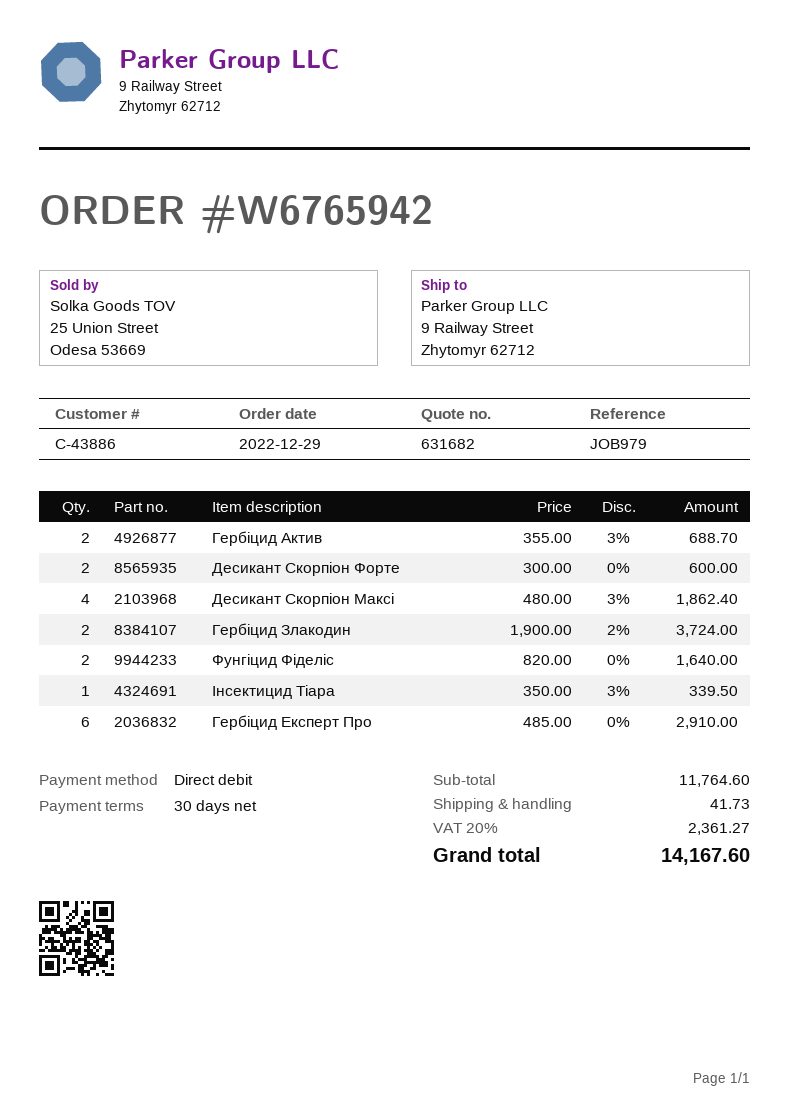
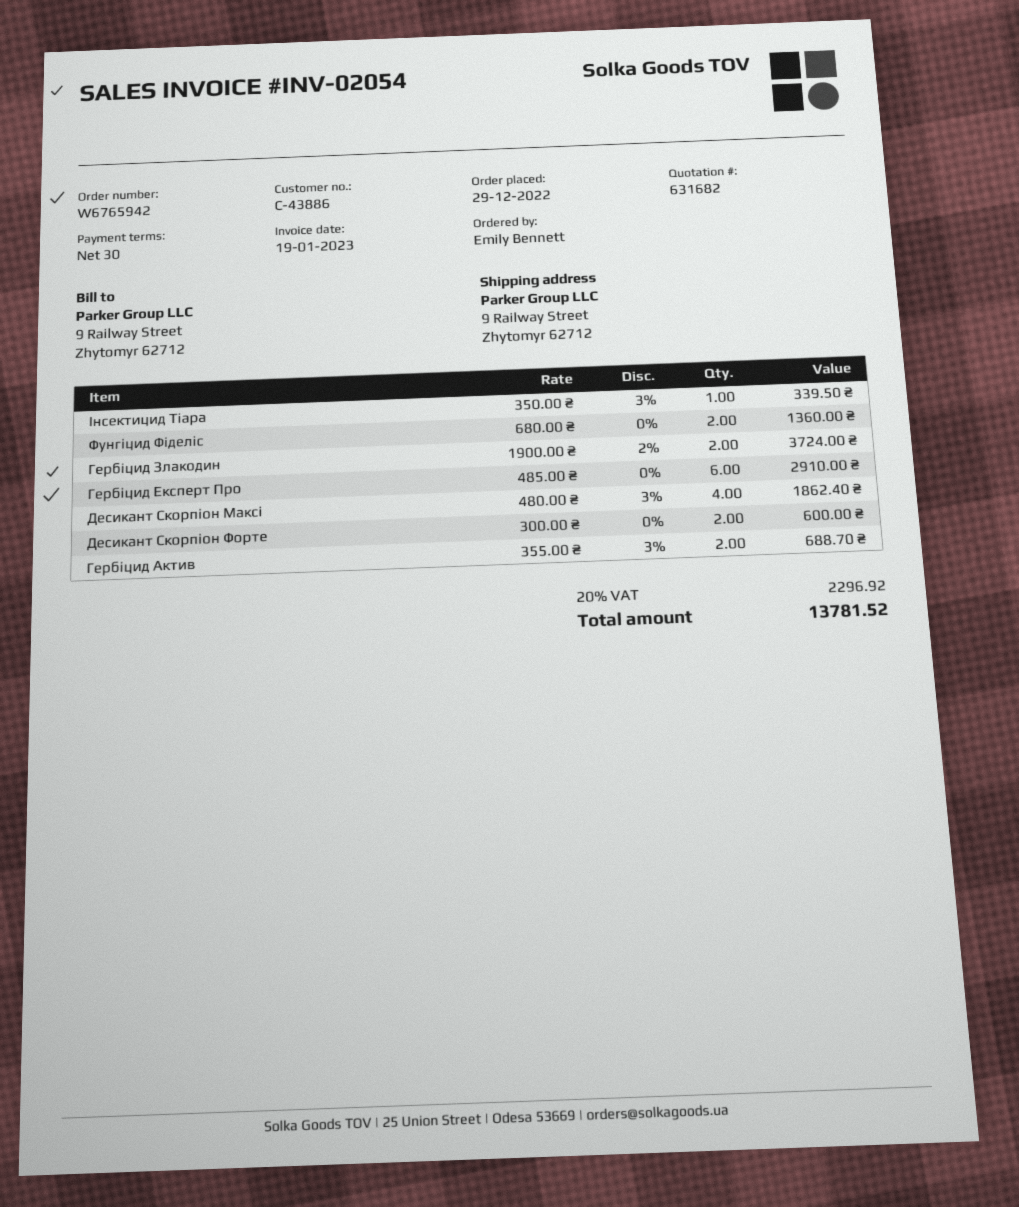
Фунгіцид Фіделіс: 2 x 820.00 = 1640.00 -> 2 x 680.00 = 1360.00
shipping: 41.73 -> none
tax: 20% = 2361.27 -> 20% = 2296.92
total: 14167.60 -> 13781.52

